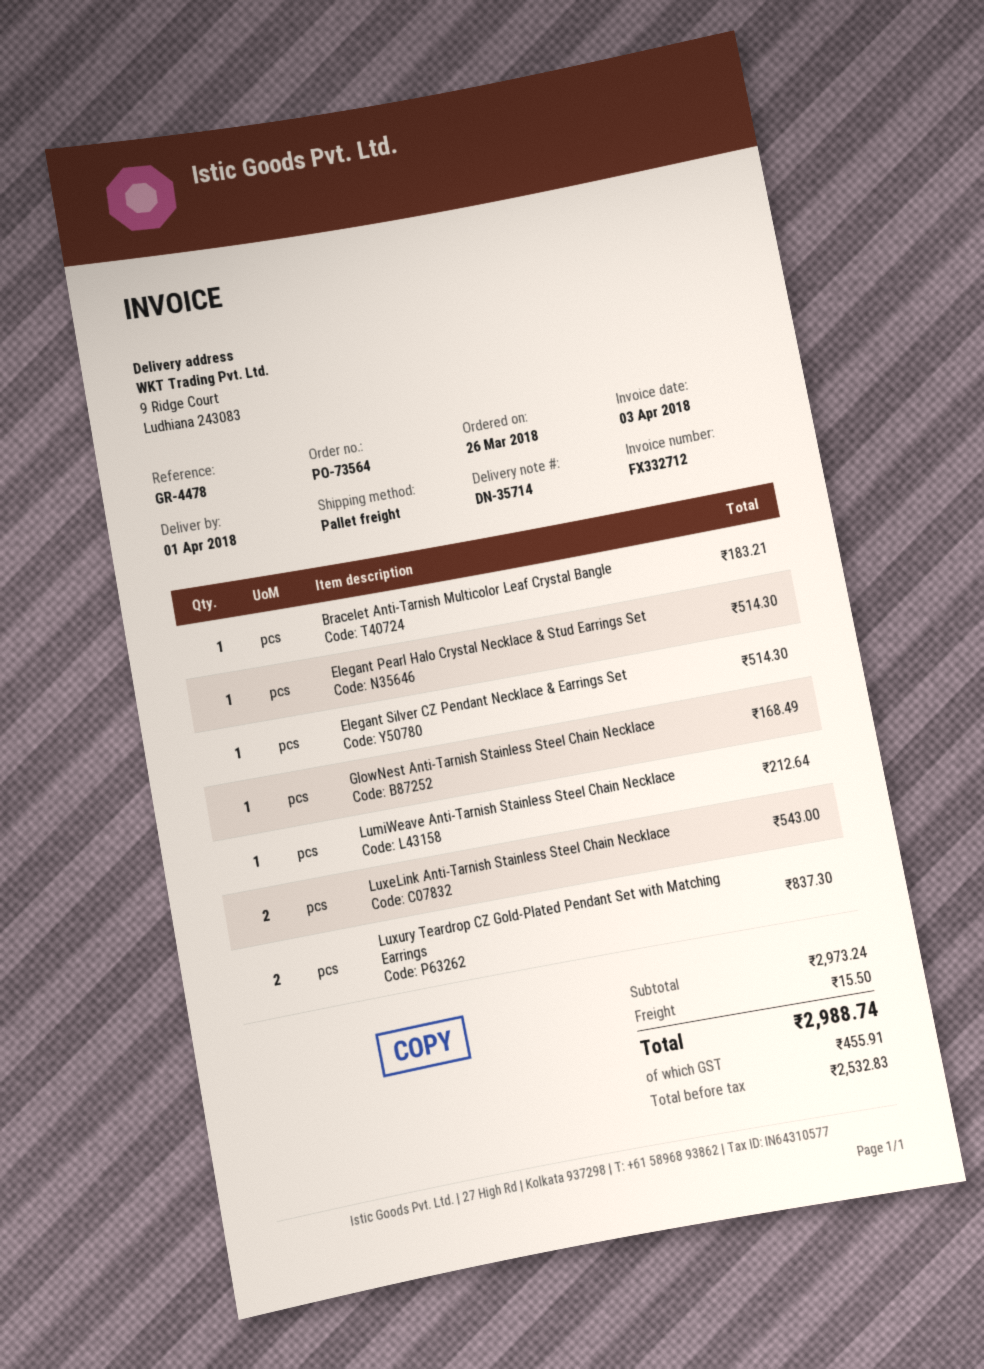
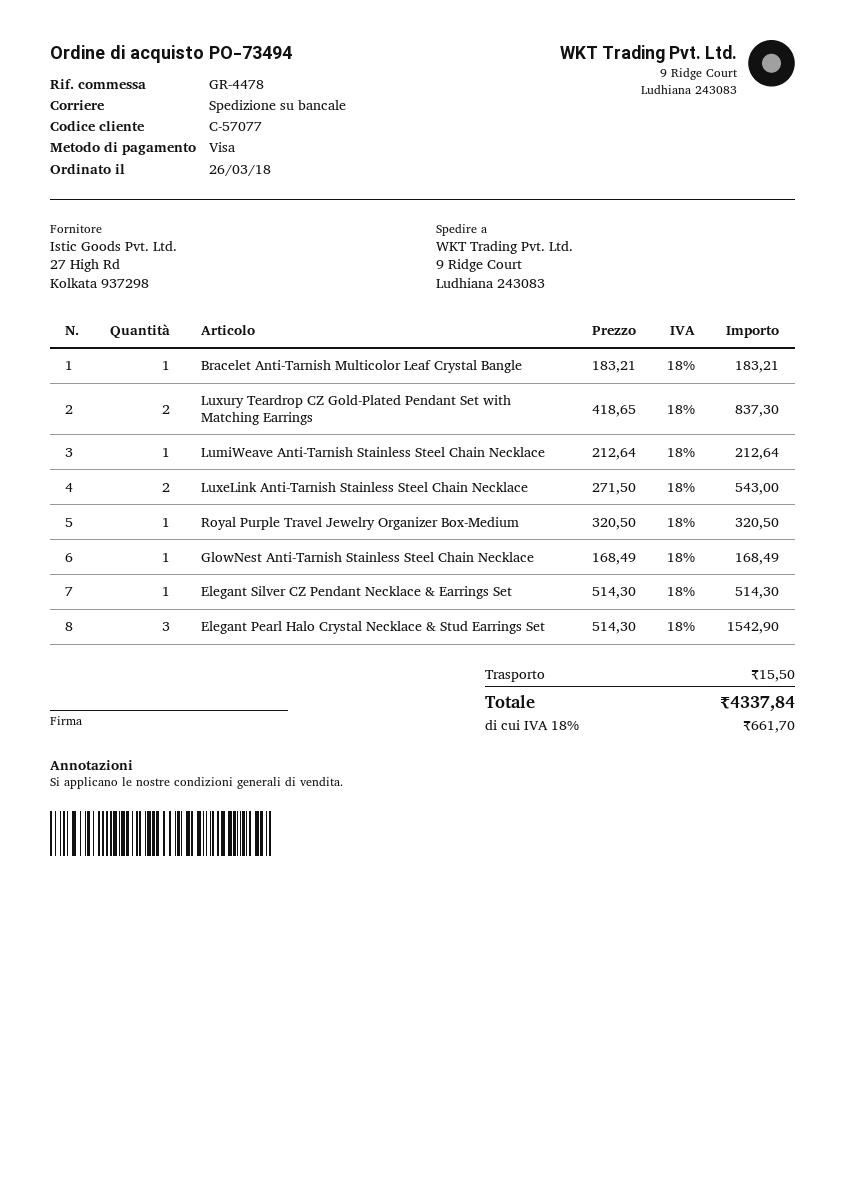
order number: PO-73564 -> PO-73494
Elegant Pearl Halo Crystal Necklace & Stud Earrings Set: 1 for 514.30 -> 3 for 1542.90
Royal Purple Travel Jewelry Organizer Box-Medium: none -> 1 for 320.50
tax: 455.91 -> 661.70
total: 2988.74 -> 4337.84

